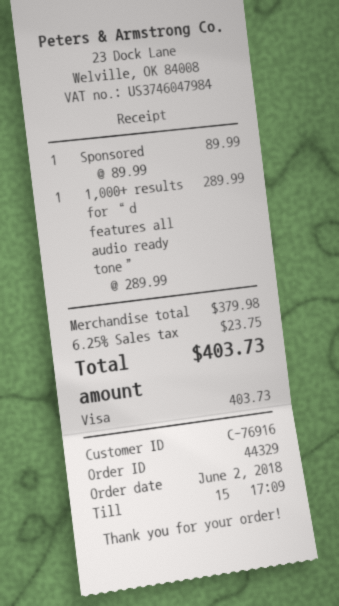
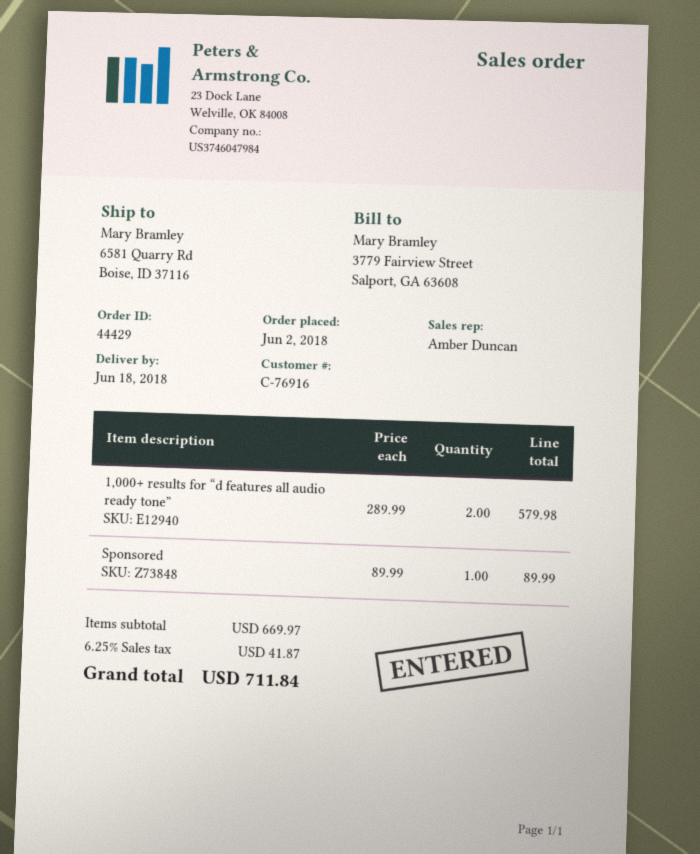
order number: 44329 -> 44429
1,000+ results for “d features all audio ready tone”: 1 x 289.99 = 289.99 -> 2 x 289.99 = 579.98
subtotal: 379.98 -> 669.97
tax: 6.25% = 23.75 -> 6.25% = 41.87
total: 403.73 -> 711.84

